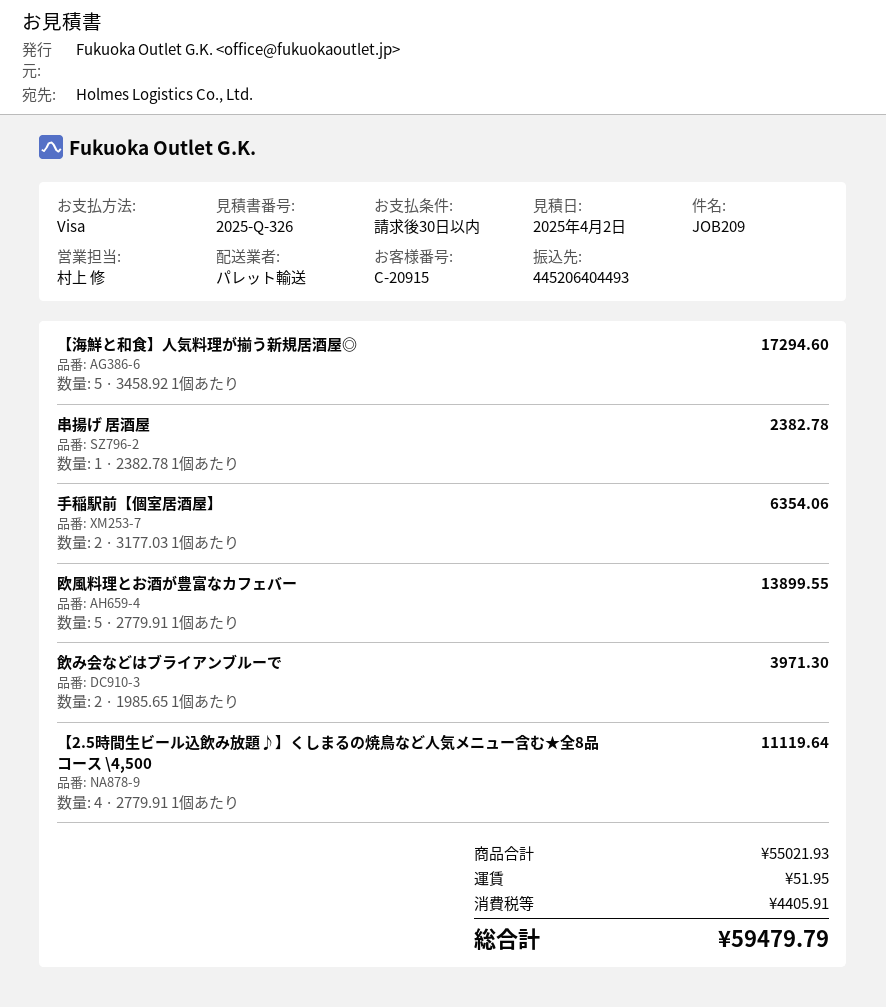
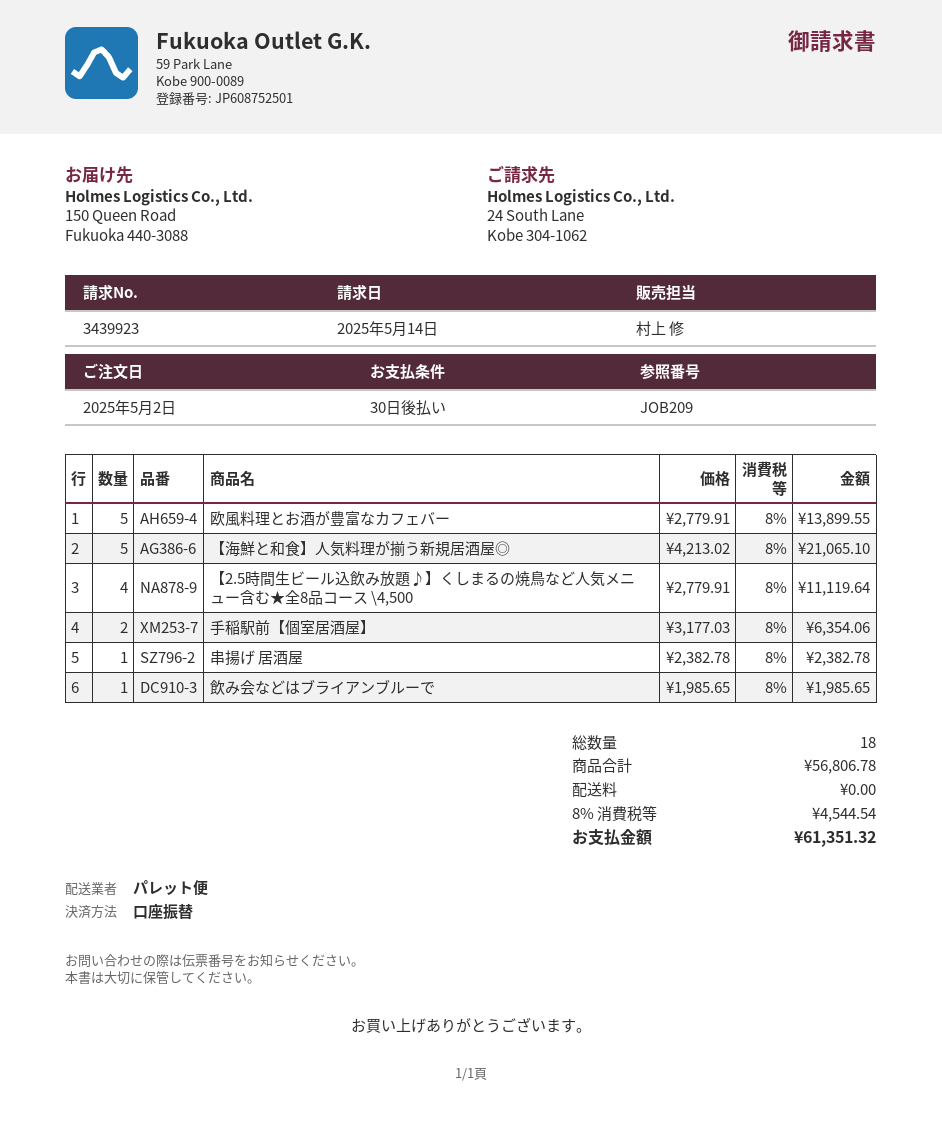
payment method: Visa -> direct debit
【海鮮と和食】人気料理が揃う新規居酒屋◎: 5 x 3458.92 = 17294.60 -> 5 x 4213.02 = 21065.10
飲み会などはブライアンブルーで: 2 x 1985.65 = 3971.30 -> 1 x 1985.65 = 1985.65
subtotal: 55021.93 -> 56806.78
shipping: 51.95 -> 0.00
tax: 4405.91 -> 4544.54
total: 59479.79 -> 61351.32

